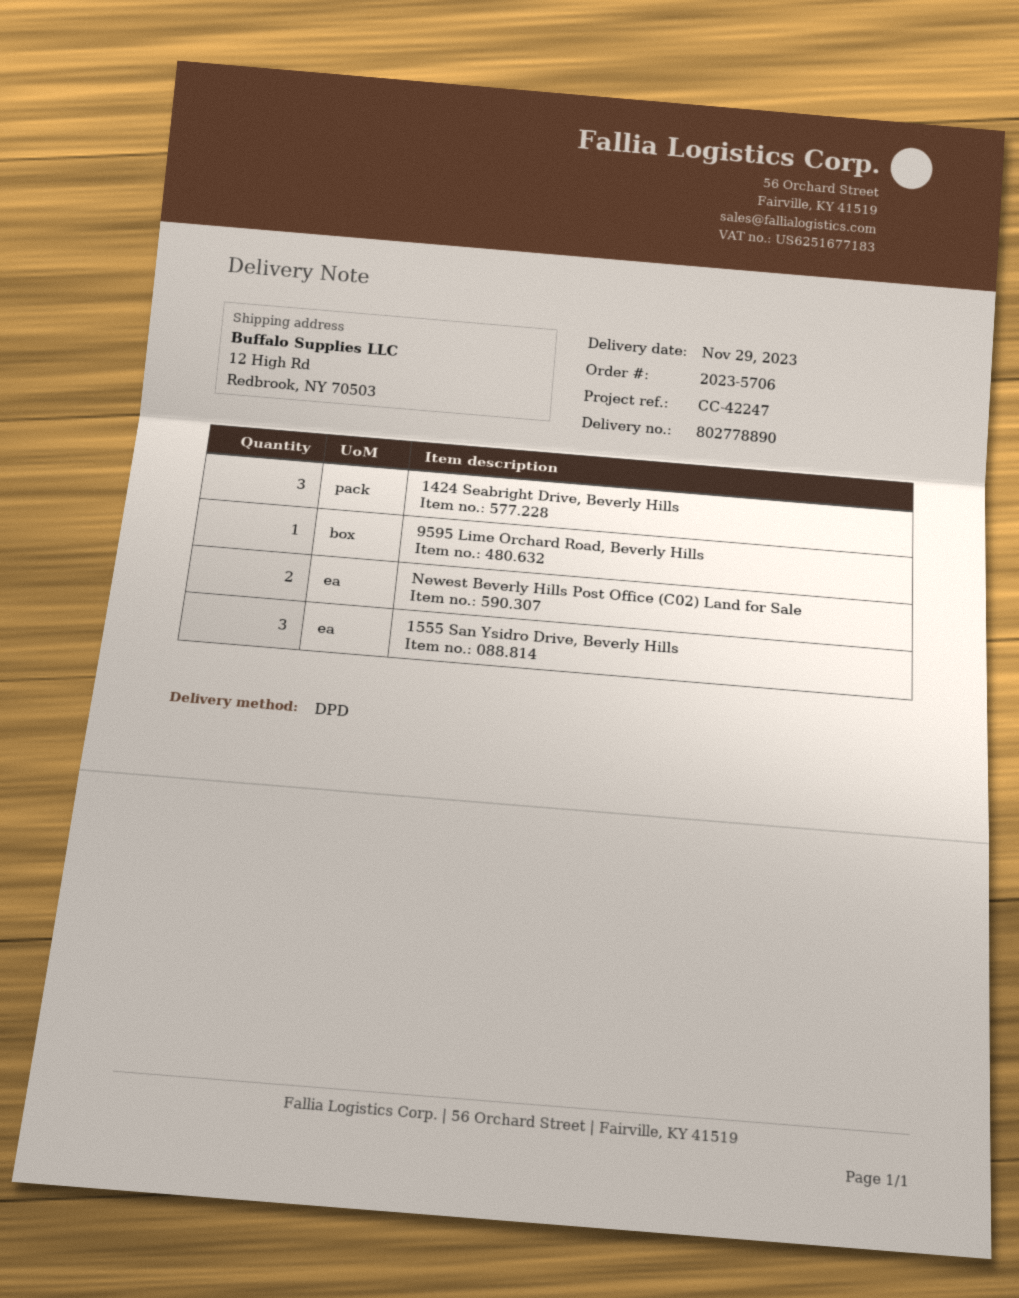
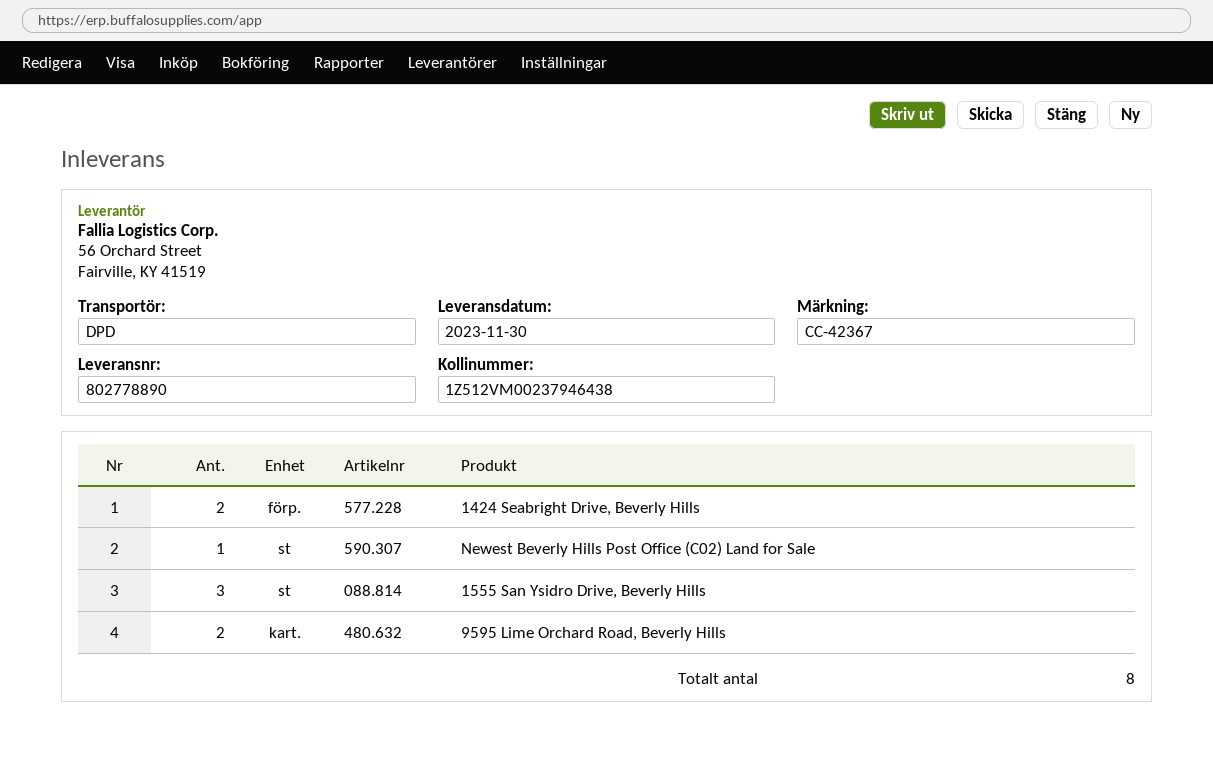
delivery date: 2023-11-29 -> 2023-11-30
reference: CC-42247 -> CC-42367
1424 Seabright Drive, Beverly Hills: 3 -> 2
9595 Lime Orchard Road, Beverly Hills: 1 -> 2
Newest Beverly Hills Post Office (C02) Land for Sale: 2 -> 1

